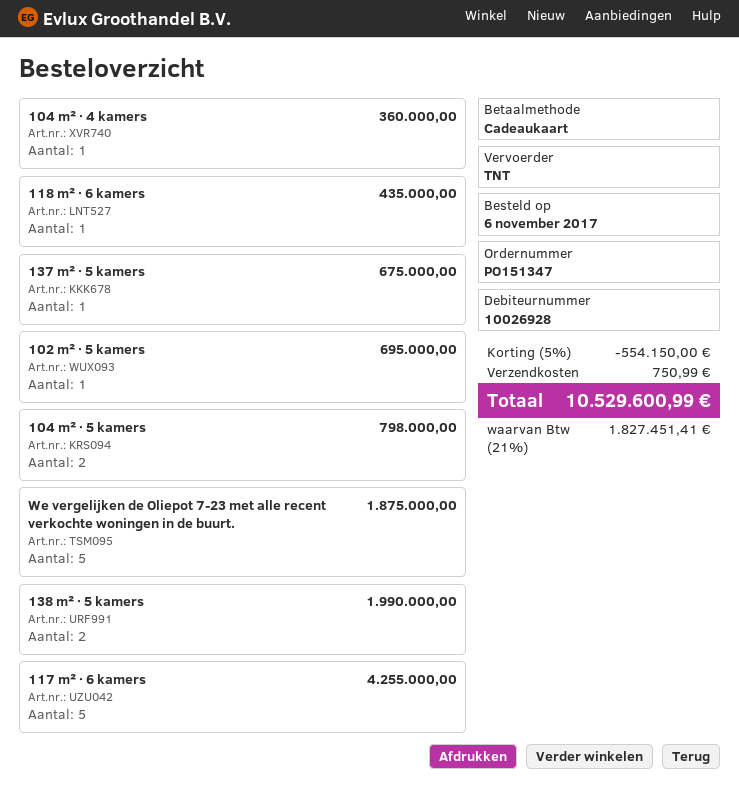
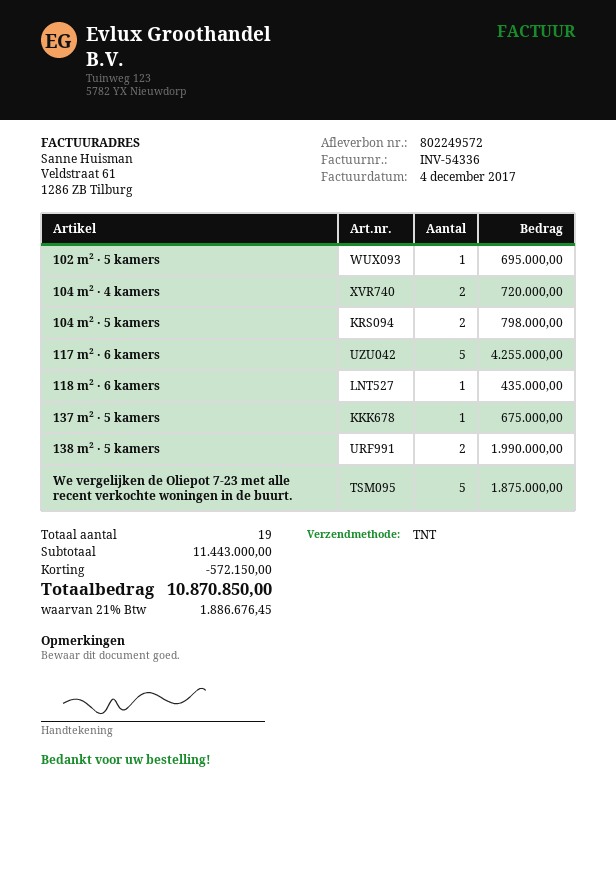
104 m² · 4 kamers: 1 for 360000.00 -> 2 for 720000.00
discount: 554150.00 -> 572150.00
shipping: 750.99 -> none
tax: 21% = 1827451.41 -> 21% = 1886676.45
total: 10529600.99 -> 10870850.00

